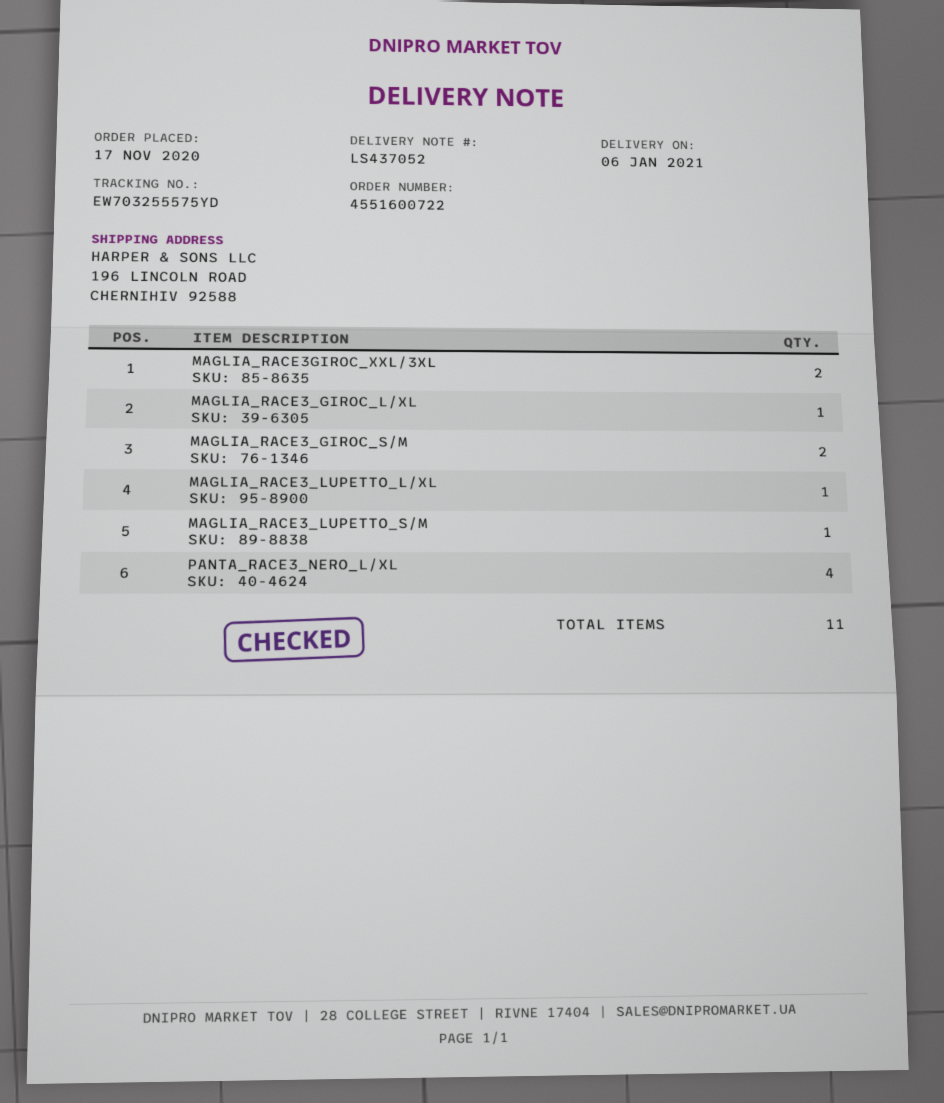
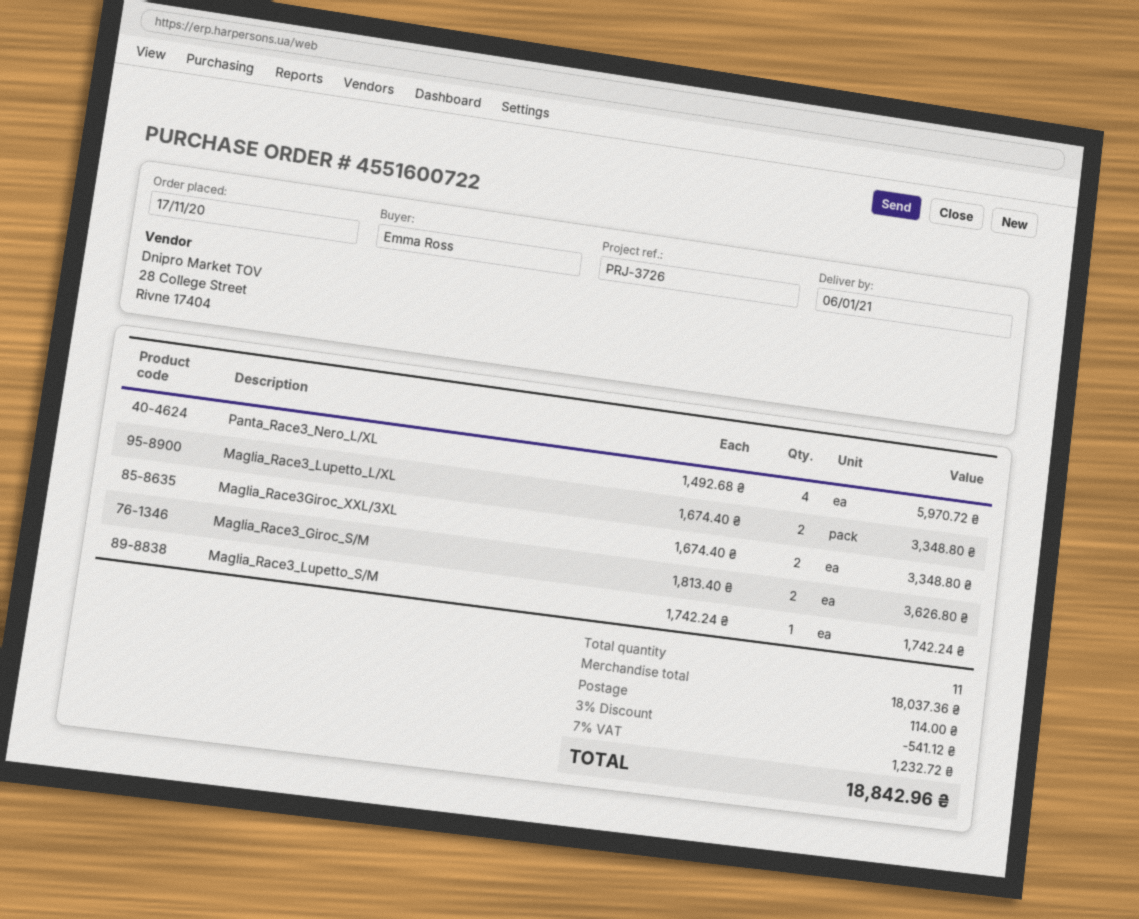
MAGLIA_RACE3_GIROC_L/XL: 1 -> none
MAGLIA_RACE3_LUPETTO_L/XL: 1 -> 2

